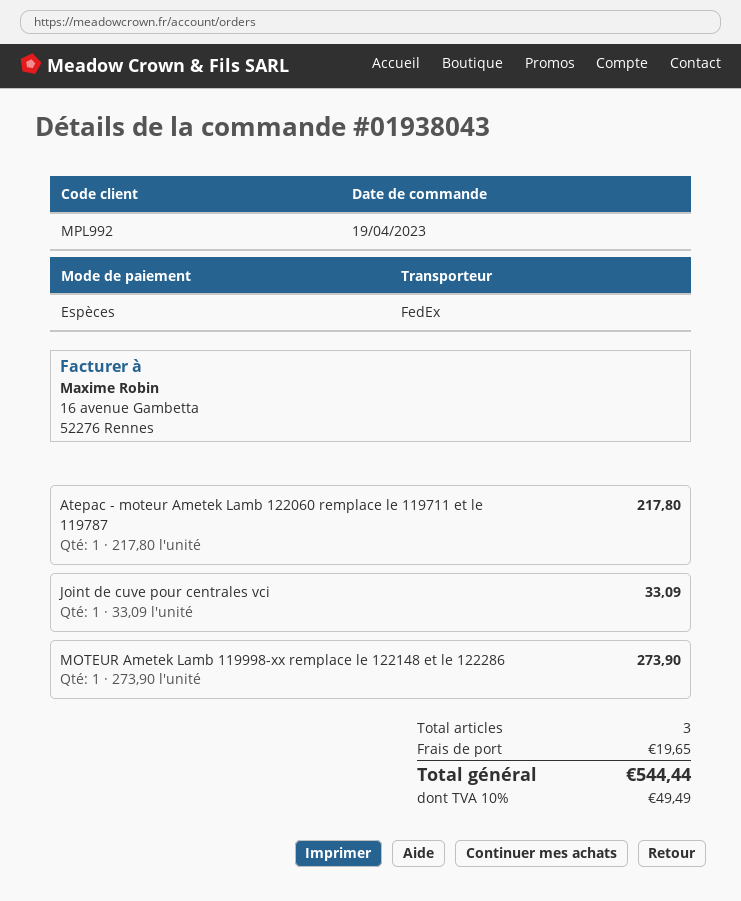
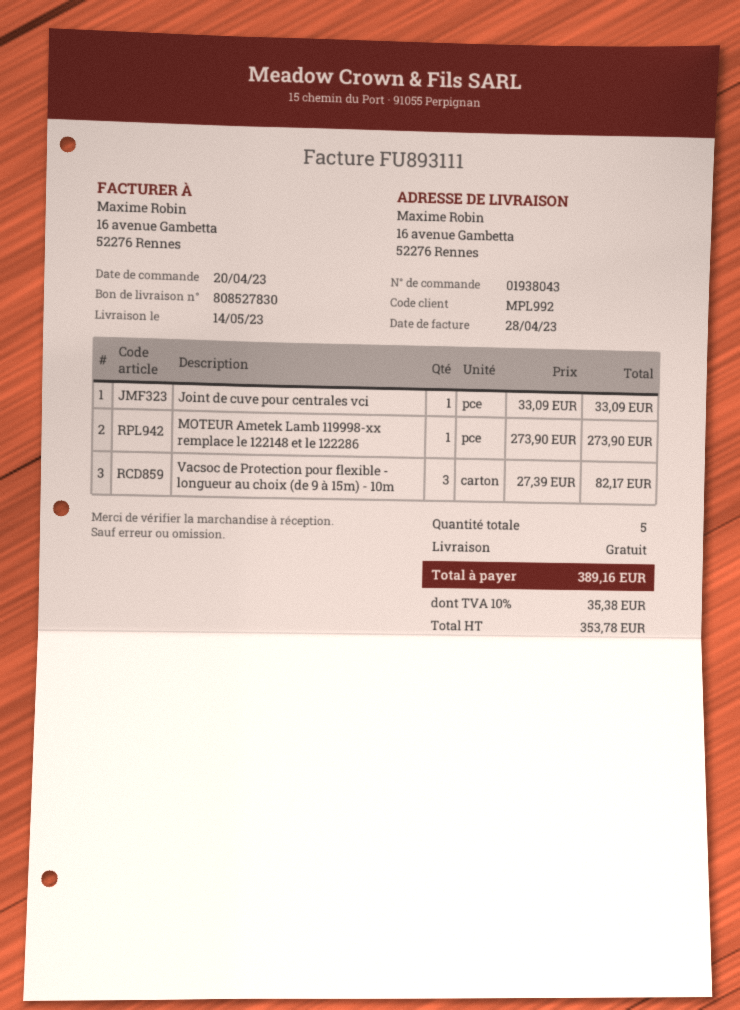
order date: 2023-04-19 -> 2023-04-20
Atepac - moteur Ametek Lamb 122060 remplace le 119711 et le 119787: 1 x 217.80 = 217.80 -> none
Vacsoc de Protection pour flexible - longueur au choix (de 9 à 15m) - 10m: none -> 3 x 27.39 = 82.17
total quantity: 3 -> 5
shipping: 19.65 -> 0.00
tax: 10% = 49.49 -> 10% = 35.38
total: 544.44 -> 389.16

